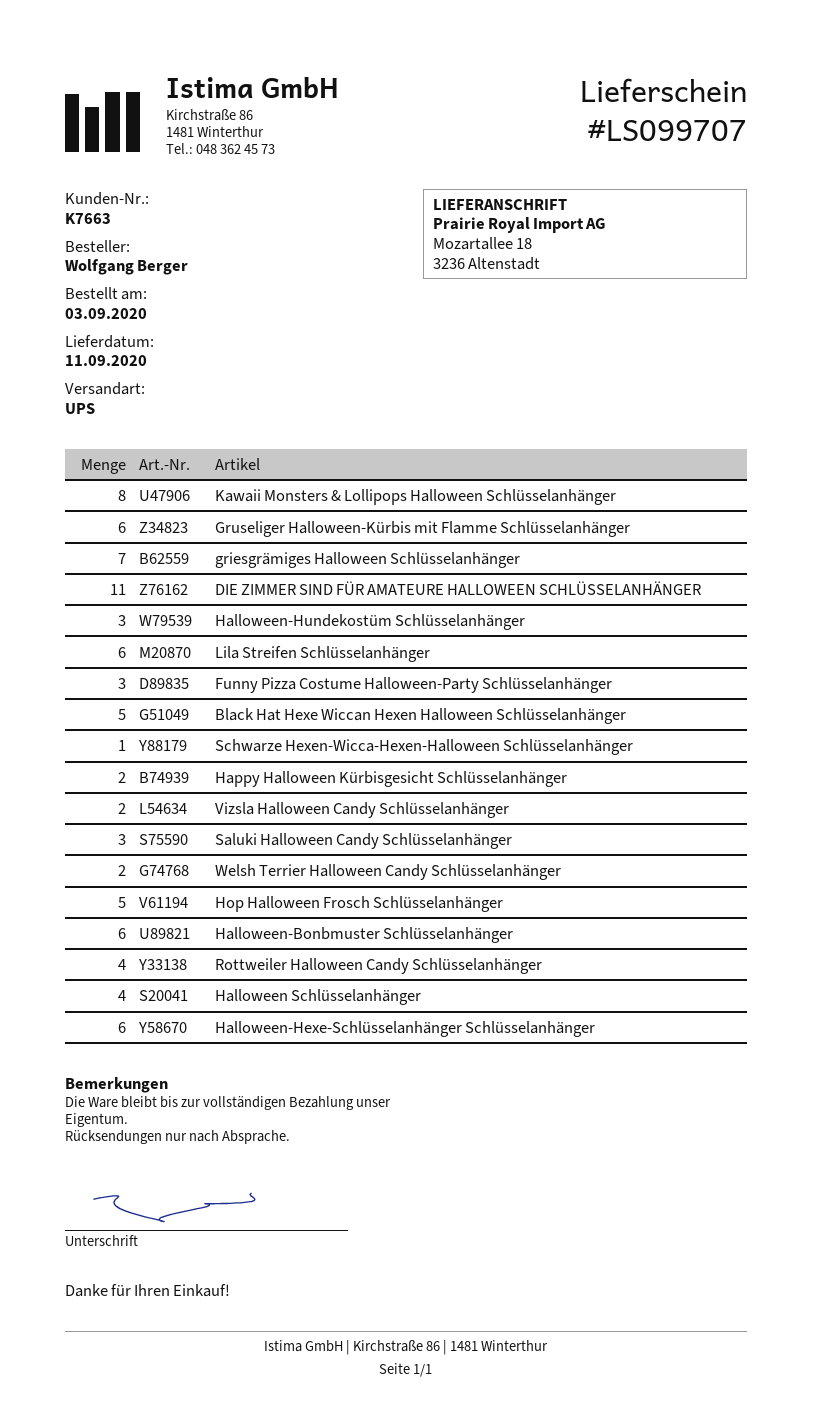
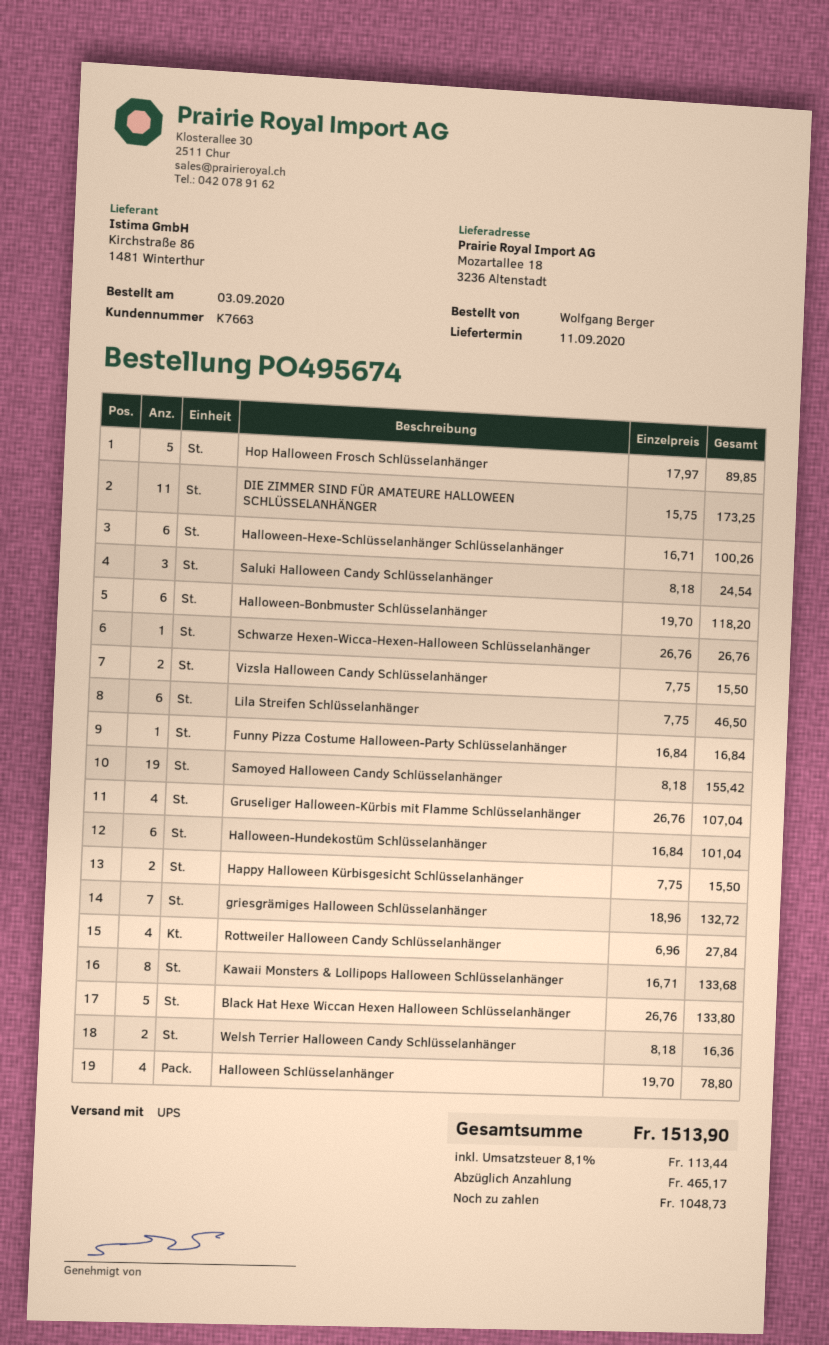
Gruseliger Halloween-Kürbis mit Flamme Schlüsselanhänger: 6 -> 4
Halloween-Hundekostüm Schlüsselanhänger: 3 -> 6
Funny Pizza Costume Halloween-Party Schlüsselanhänger: 3 -> 1
Samoyed Halloween Candy Schlüsselanhänger: none -> 19

